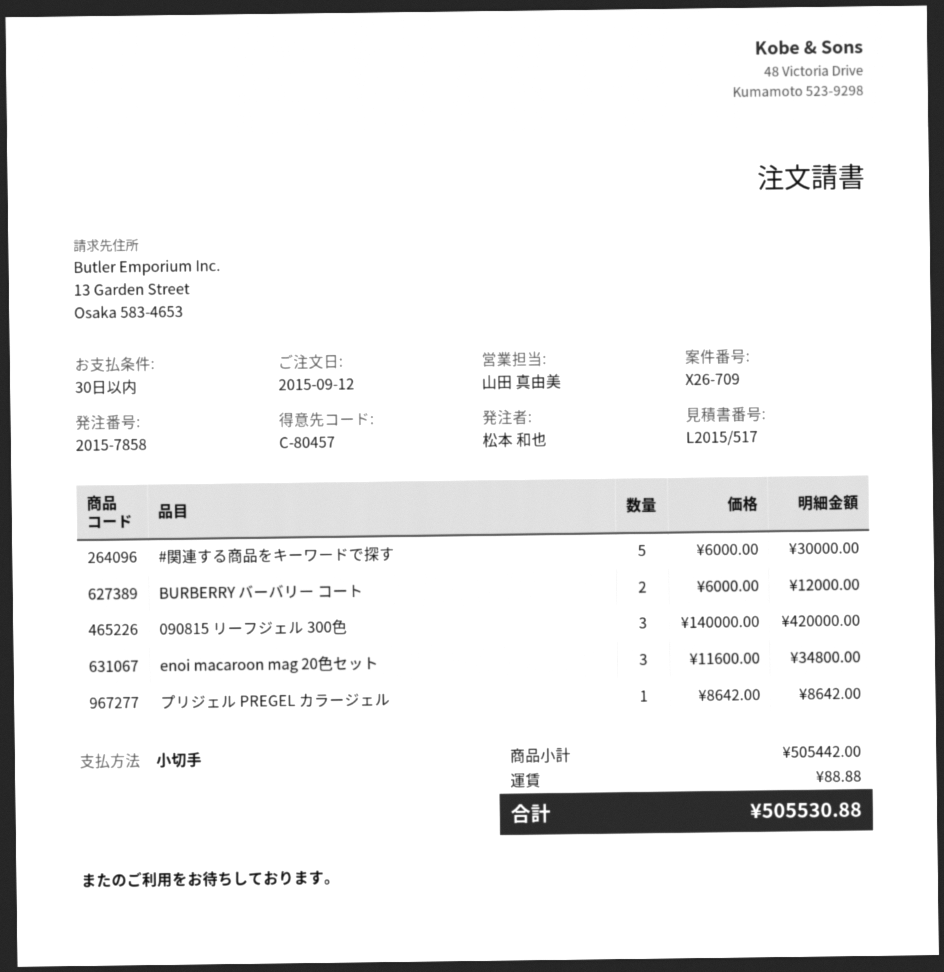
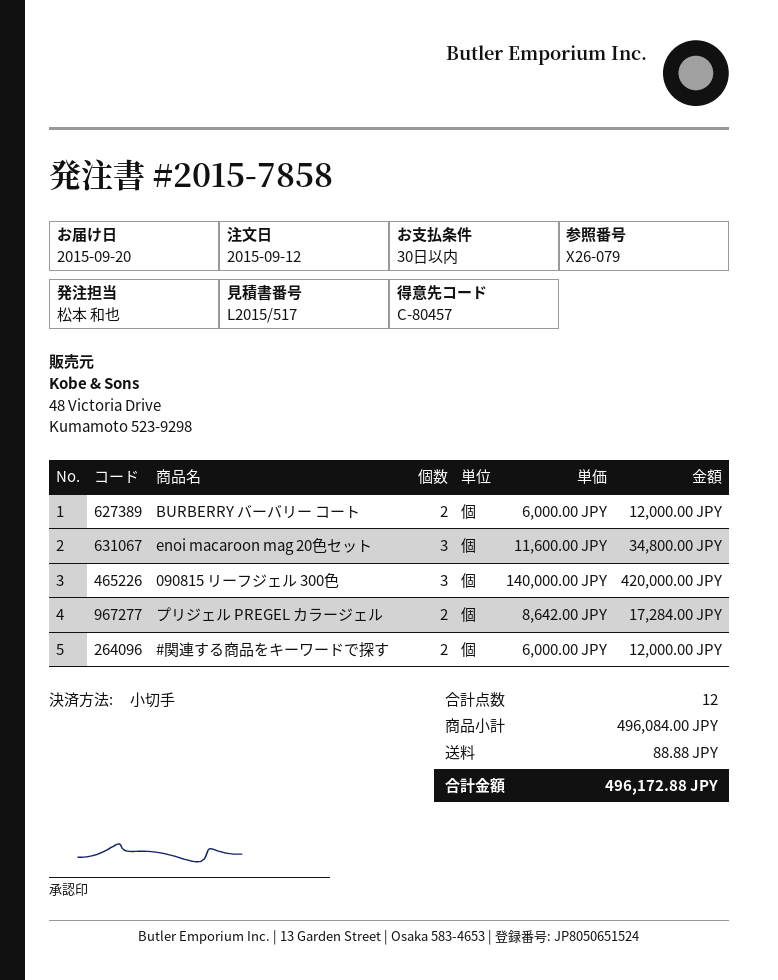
reference: X26-709 -> X26-079
#関連する商品をキーワードで探す: 5 x 6000.00 = 30000.00 -> 2 x 6000.00 = 12000.00
プリジェル PREGEL カラージェル: 1 x 8642.00 = 8642.00 -> 2 x 8642.00 = 17284.00
subtotal: 505442.00 -> 496084.00
total: 505530.88 -> 496172.88

